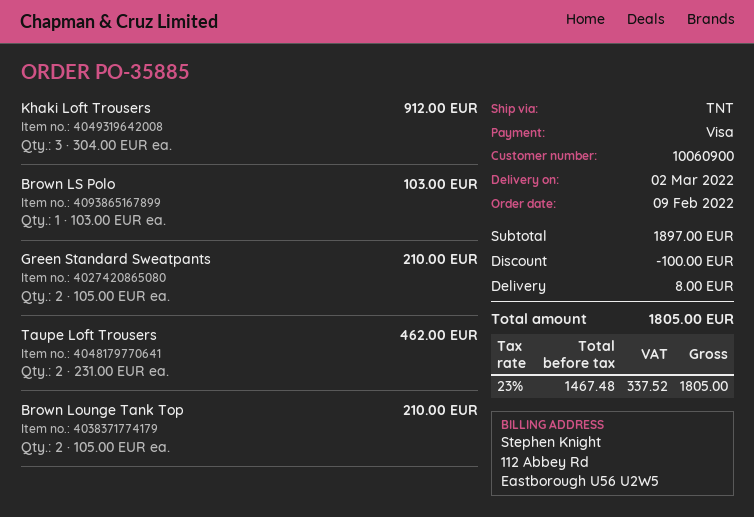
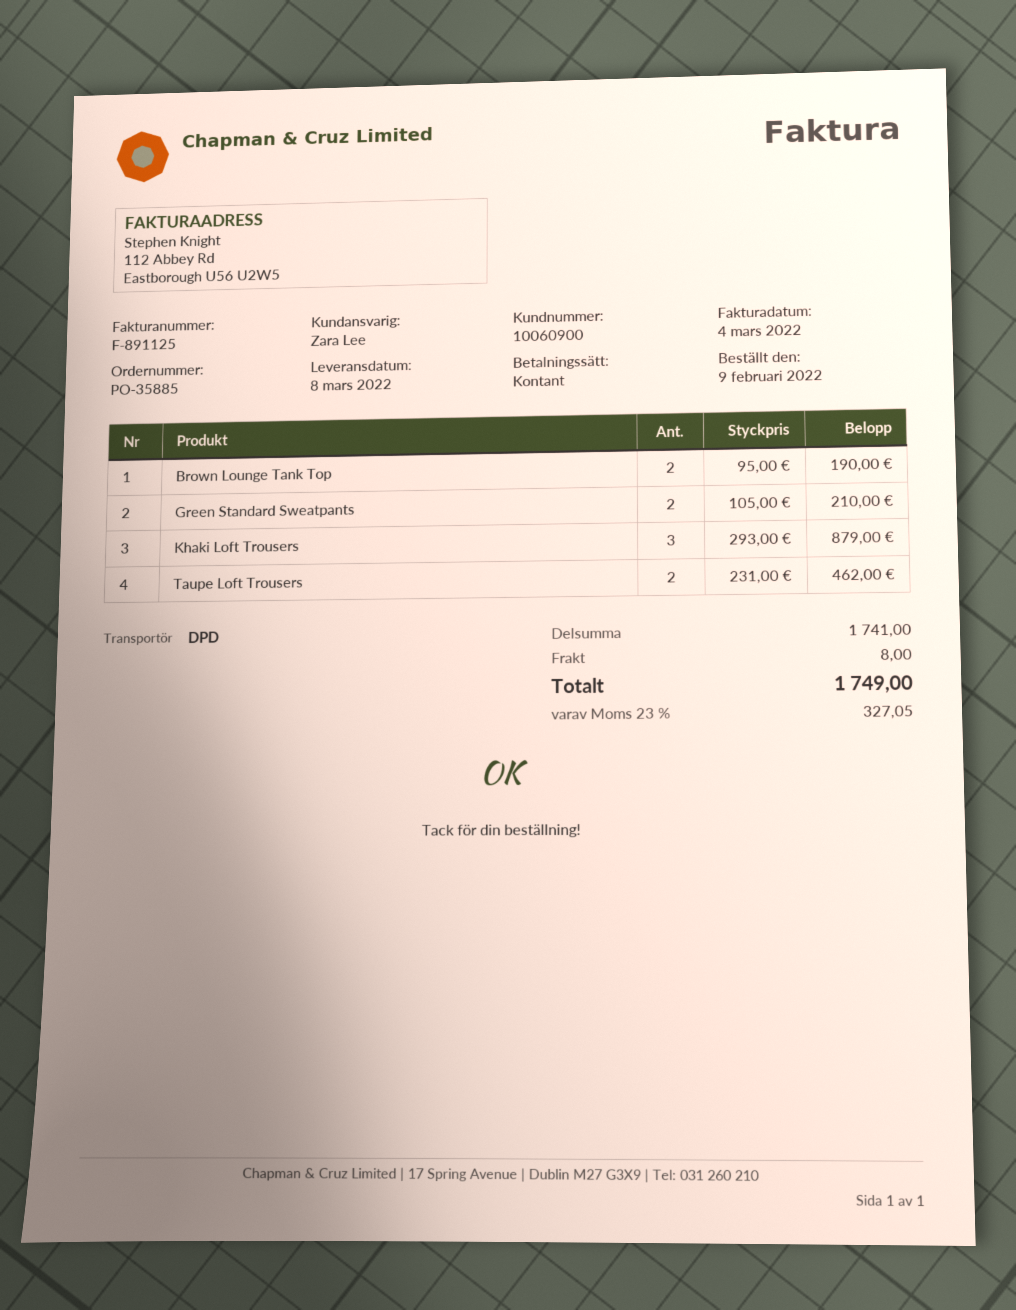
delivery date: 2022-03-02 -> 2022-03-08
payment method: Visa -> cash
shipping method: TNT -> DPD
Khaki Loft Trousers: 3 x 304.00 = 912.00 -> 3 x 293.00 = 879.00
Brown LS Polo: 1 x 103.00 = 103.00 -> none
Brown Lounge Tank Top: 2 x 105.00 = 210.00 -> 2 x 95.00 = 190.00
subtotal: 1897.00 -> 1741.00
discount: 100.00 -> none
tax: 23% = 337.52 -> 23% = 327.05
total: 1805.00 -> 1749.00

